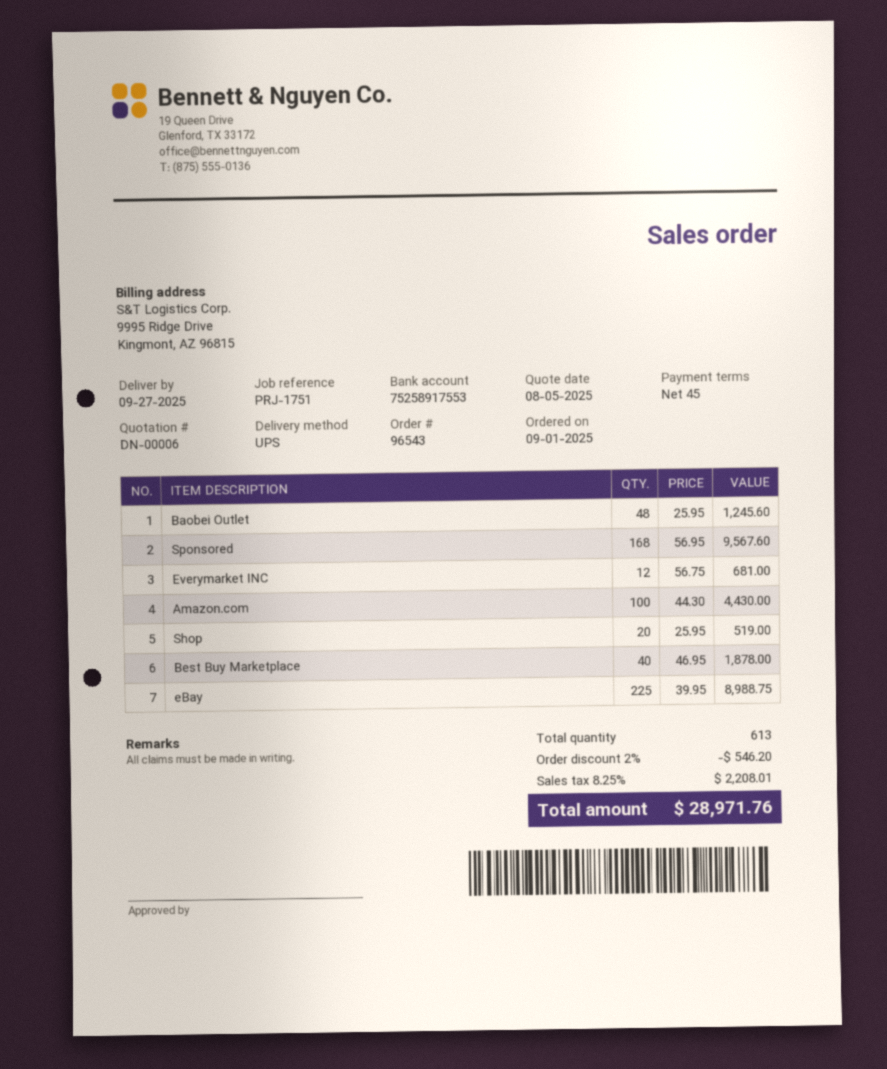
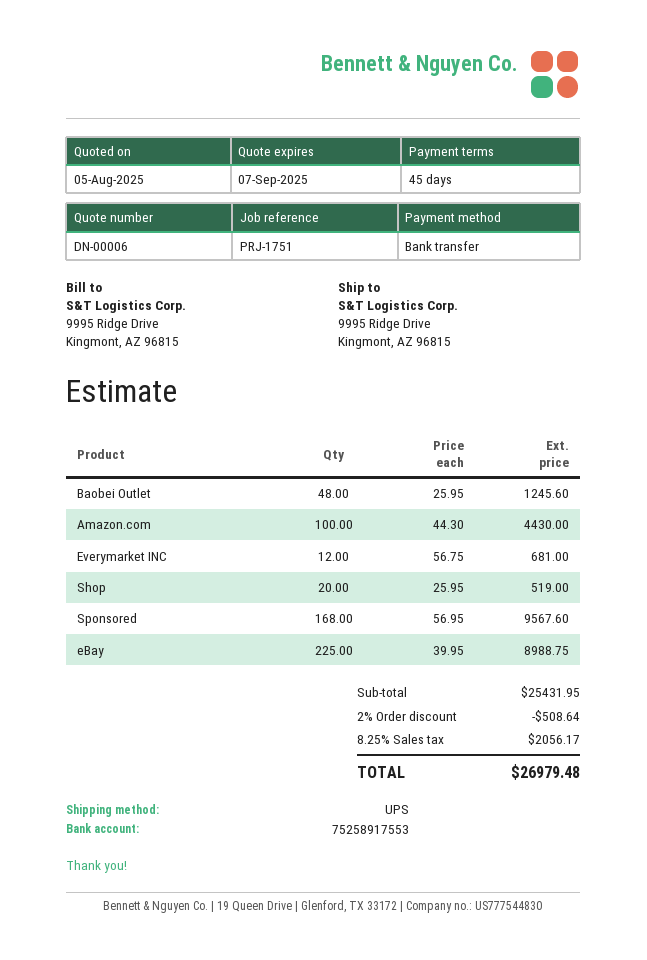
Best Buy Marketplace: 40 x 46.95 = 1878.00 -> none
discount: 2% = 546.20 -> 2% = 508.64
tax: 8.25% = 2208.01 -> 8.25% = 2056.17
total: 28971.76 -> 26979.48

